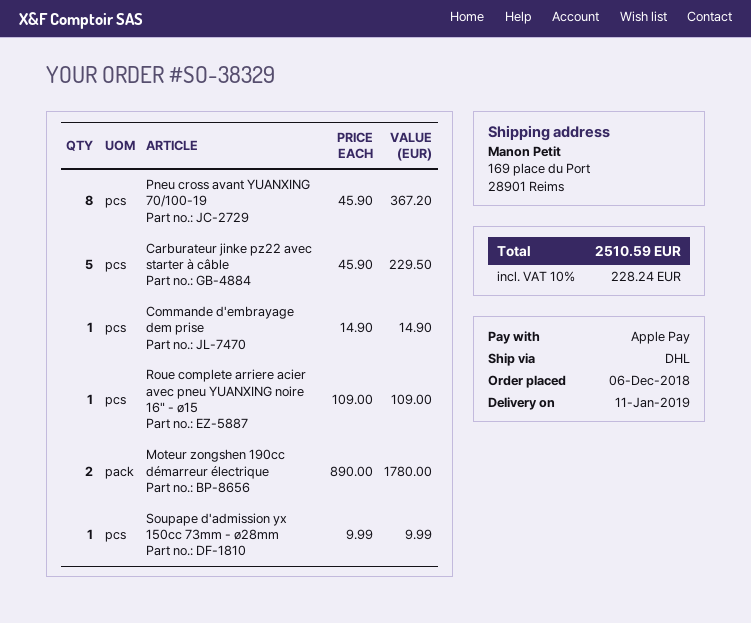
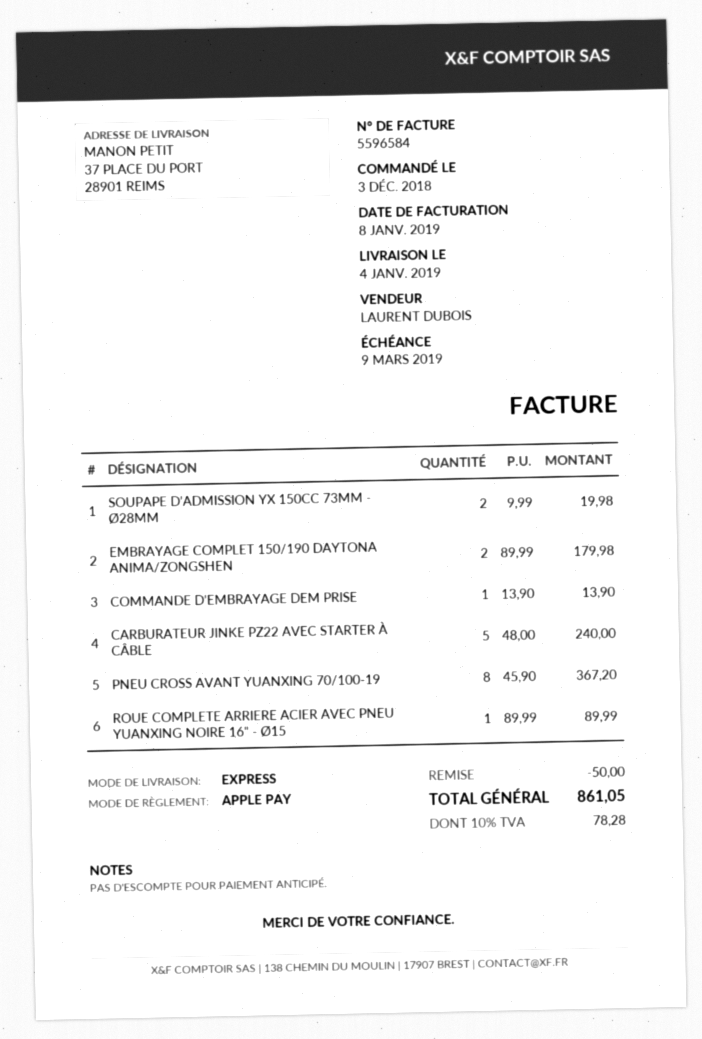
order date: 2018-12-06 -> 2018-12-03
delivery date: 2019-01-11 -> 2019-01-04
shipping method: DHL -> express
ship to: 169 place du Port, 28901 Reims -> 37 PLACE DU PORT, 28901 REIMS
Carburateur jinke pz22 avec starter à câble: 5 x 45.90 = 229.50 -> 5 x 48.00 = 240.00
Commande d'embrayage dem prise: 1 x 14.90 = 14.90 -> 1 x 13.90 = 13.90
Roue complete arriere acier avec pneu YUANXING noire 16" - ø15: 1 x 109.00 = 109.00 -> 1 x 89.99 = 89.99
Moteur zongshen 190cc démarreur électrique: 2 x 890.00 = 1780.00 -> none
Soupape d'admission yx 150cc 73mm - ø28mm: 1 x 9.99 = 9.99 -> 2 x 9.99 = 19.98
EMBRAYAGE COMPLET 150/190 DAYTONA ANIMA/ZONGSHEN: none -> 2 x 89.99 = 179.98
discount: none -> 50.00
tax: 10% = 228.24 -> 10% = 78.28
total: 2510.59 -> 861.05

